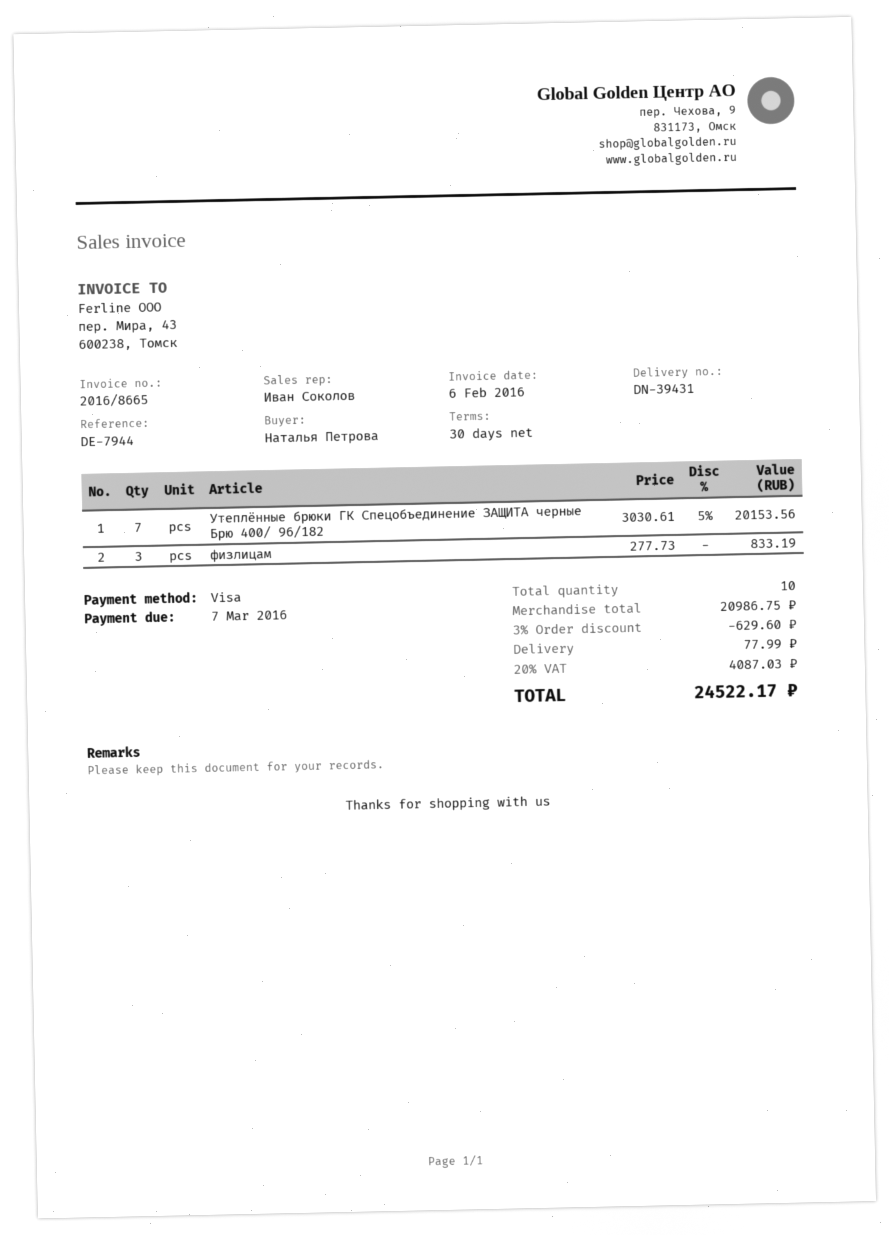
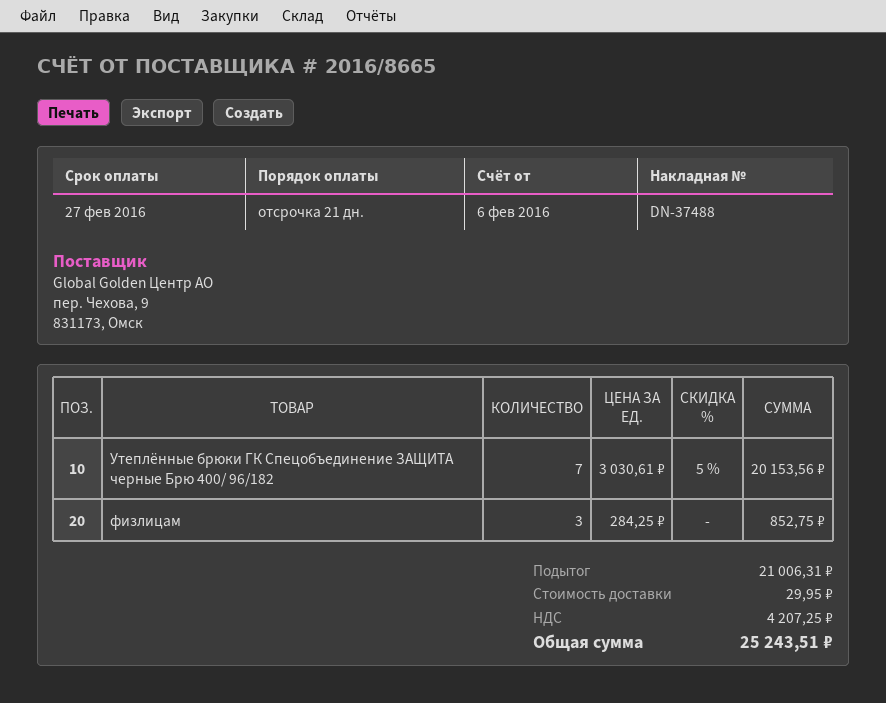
delivery note number: DN-39431 -> DN-37488
payment terms: 30 days -> 21 days
due date: 2016-03-07 -> 2016-02-27
физлицам: 3 x 277.73 = 833.19 -> 3 x 284.25 = 852.75
subtotal: 20986.75 -> 21006.31
discount: 3% = 629.60 -> none
shipping: 77.99 -> 29.95
tax: 4087.03 -> 4207.25
total: 24522.17 -> 25243.51

